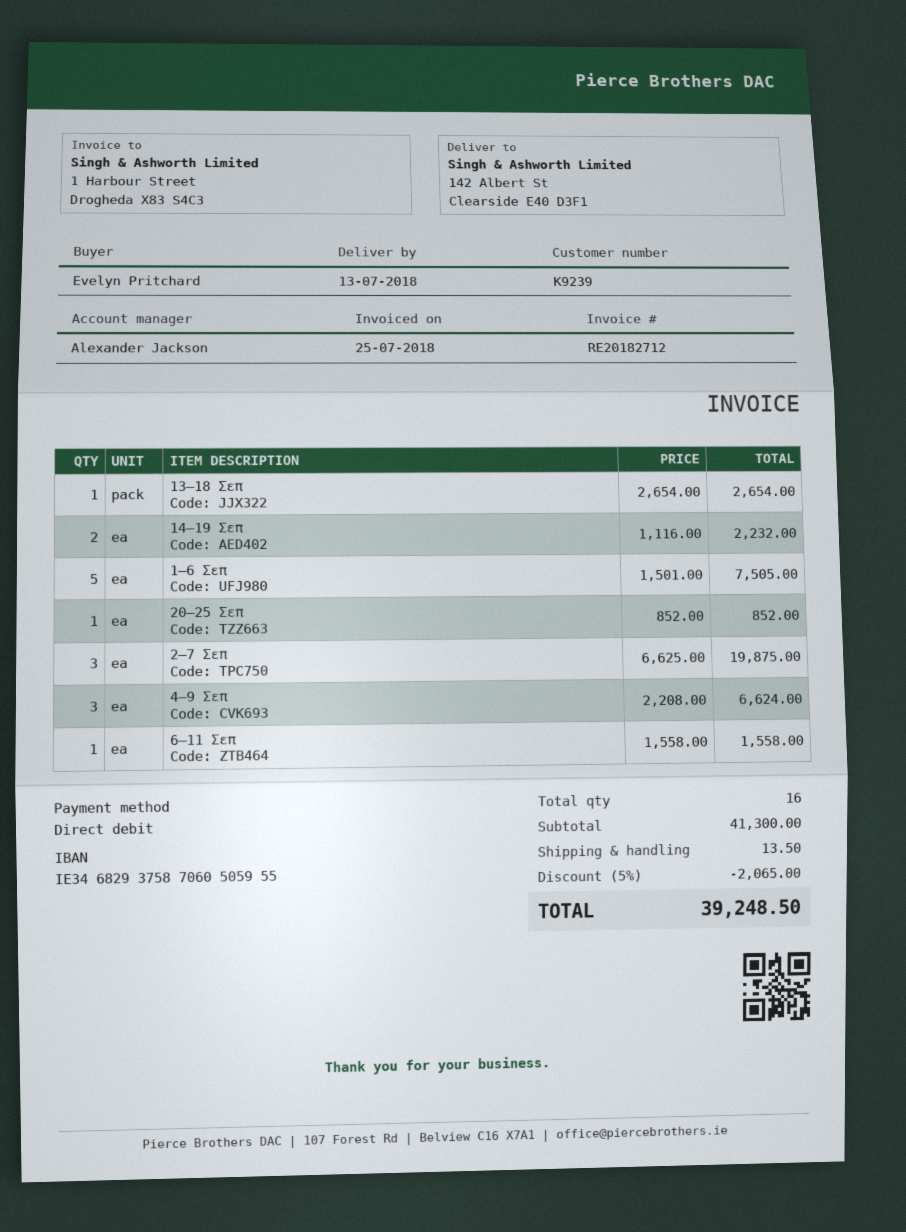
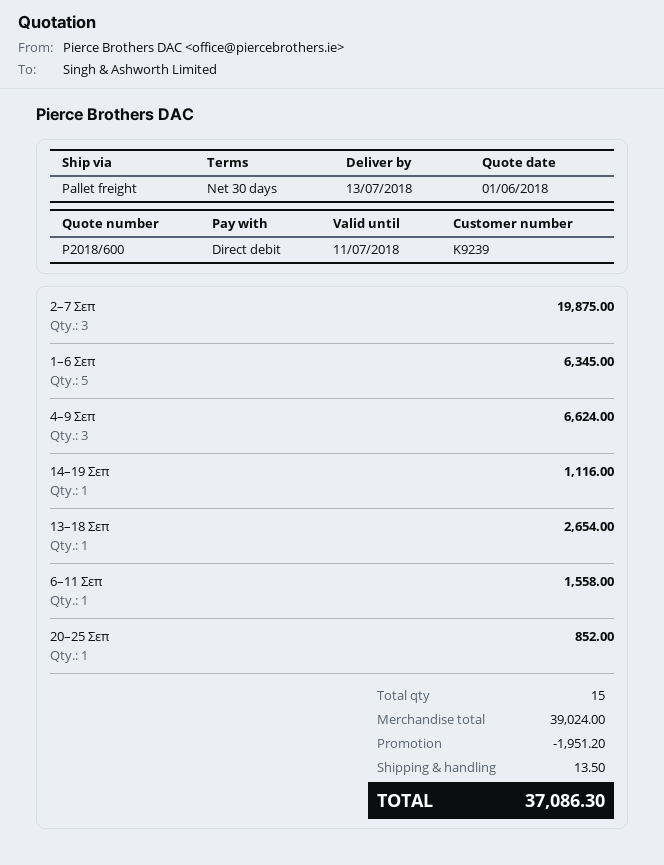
14–19 Σεπ: 2 for 2232.00 -> 1 for 1116.00
1–6 Σεπ: 5 for 7505.00 -> 5 for 6345.00
total quantity: 16 -> 15
subtotal: 41300.00 -> 39024.00
discount: 2065.00 -> 1951.20
total: 39248.50 -> 37086.30

